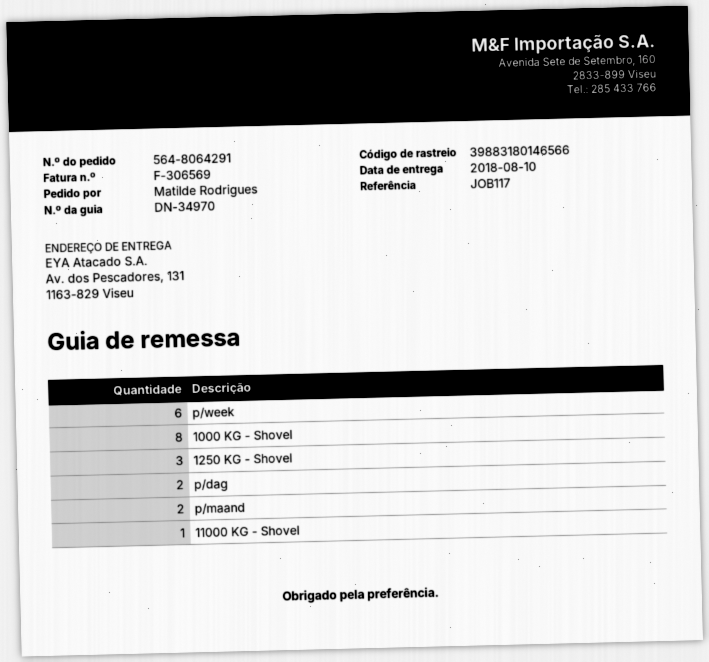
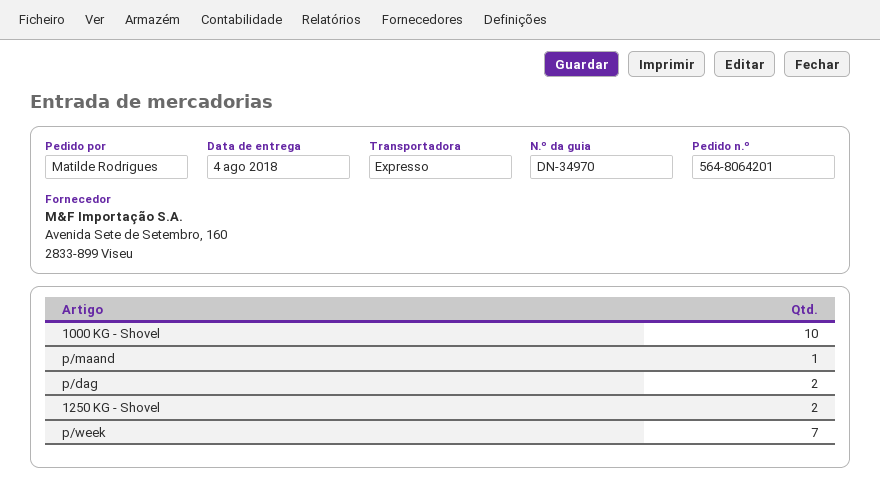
order number: 564-8064291 -> 564-8064201
delivery date: 2018-08-10 -> 2018-08-04
p/week: 6 -> 7
1000 KG - Shovel: 8 -> 10
1250 KG - Shovel: 3 -> 2
p/maand: 2 -> 1
11000 KG - Shovel: 1 -> none

